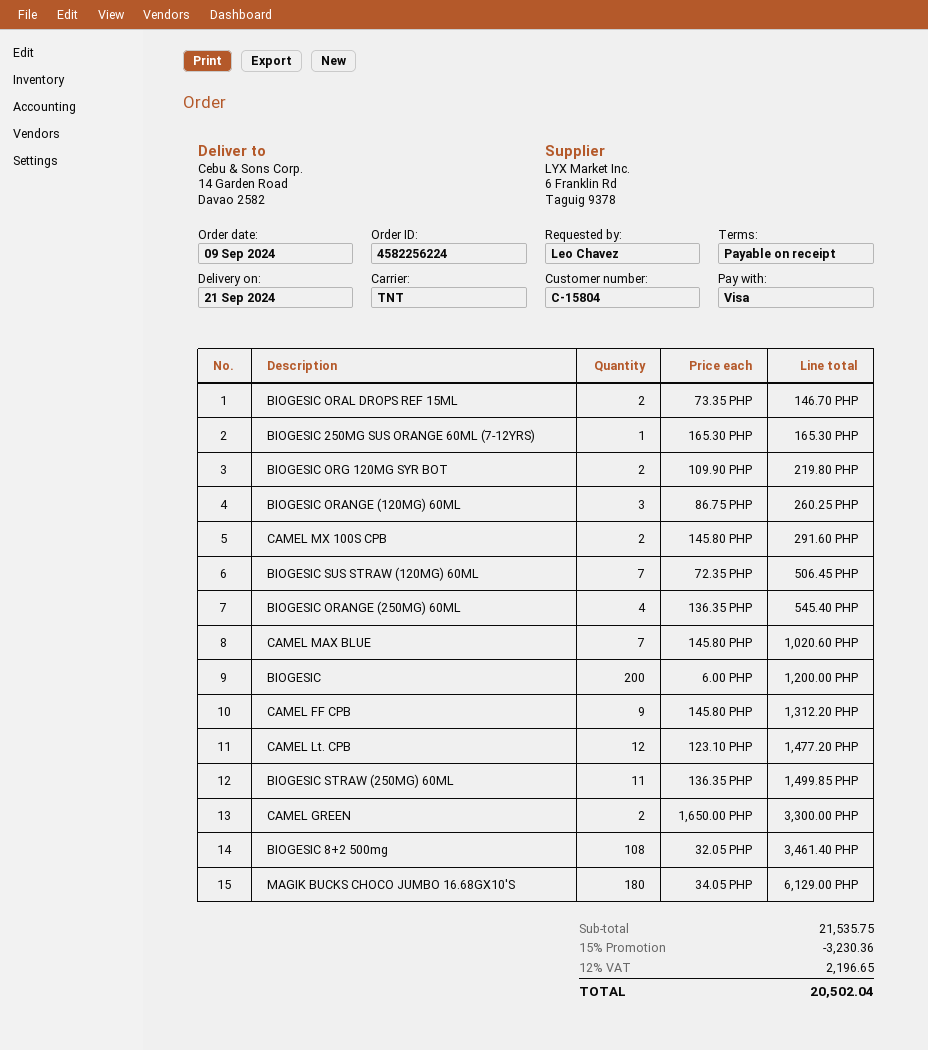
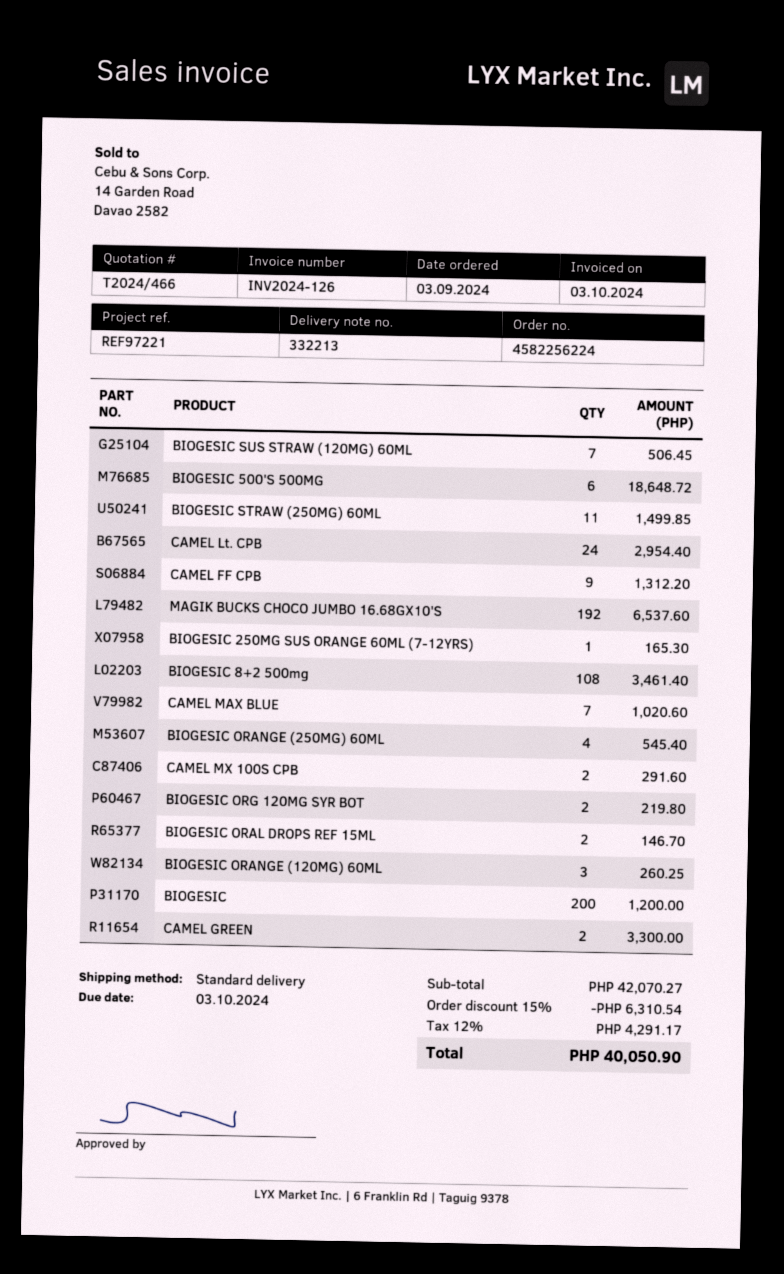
order date: 2024-09-09 -> 2024-09-03
shipping method: TNT -> standard
CAMEL Lt. CPB: 12 for 1477.20 -> 24 for 2954.40
MAGIK BUCKS CHOCO JUMBO 16.68GX10'S: 180 for 6129.00 -> 192 for 6537.60
BIOGESIC 500'S 500MG: none -> 6 for 18648.72
subtotal: 21535.75 -> 42070.27
discount: 15% = 3230.36 -> 15% = 6310.54
tax: 12% = 2196.65 -> 12% = 4291.17
total: 20502.04 -> 40050.90

